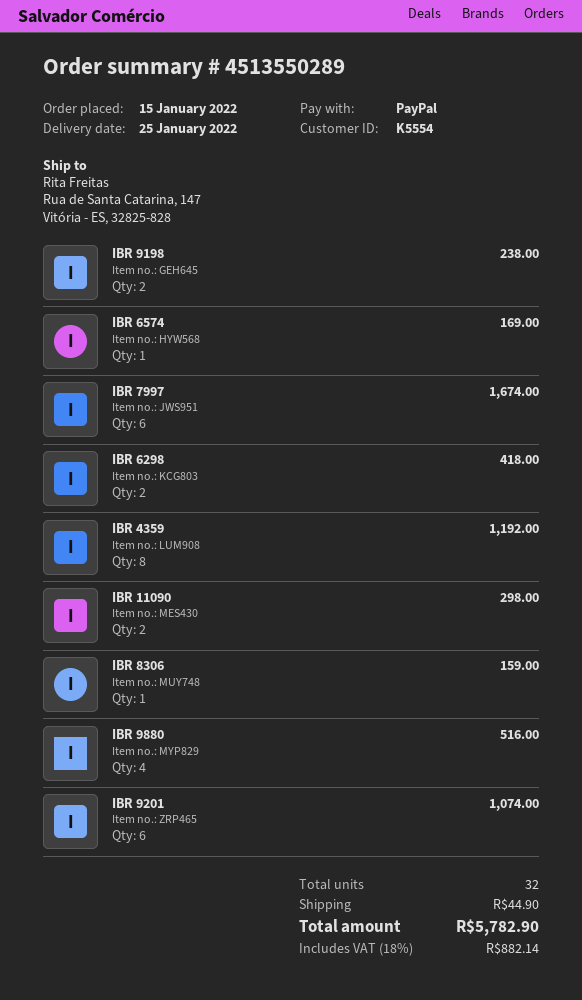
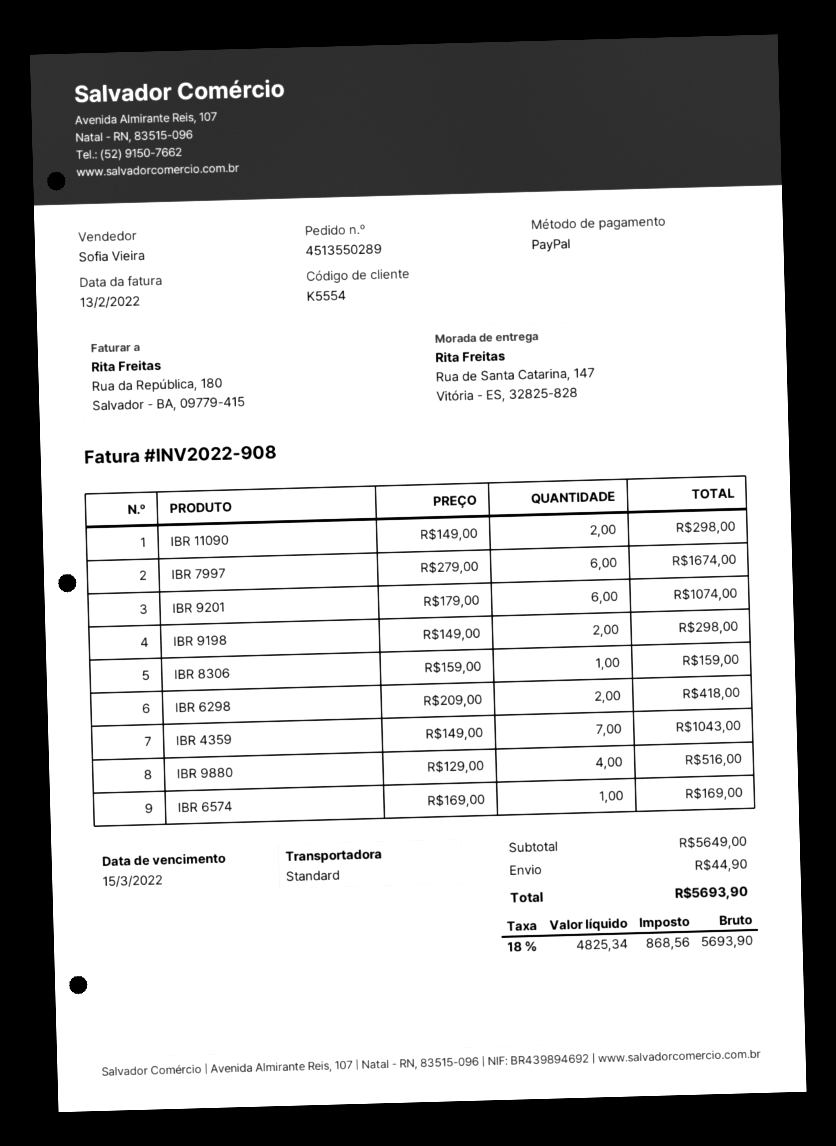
IBR 9198: 2 for 238.00 -> 2 for 298.00
IBR 4359: 8 for 1192.00 -> 7 for 1043.00
tax: 18% = 882.14 -> 18% = 868.56
total: 5782.90 -> 5693.90

